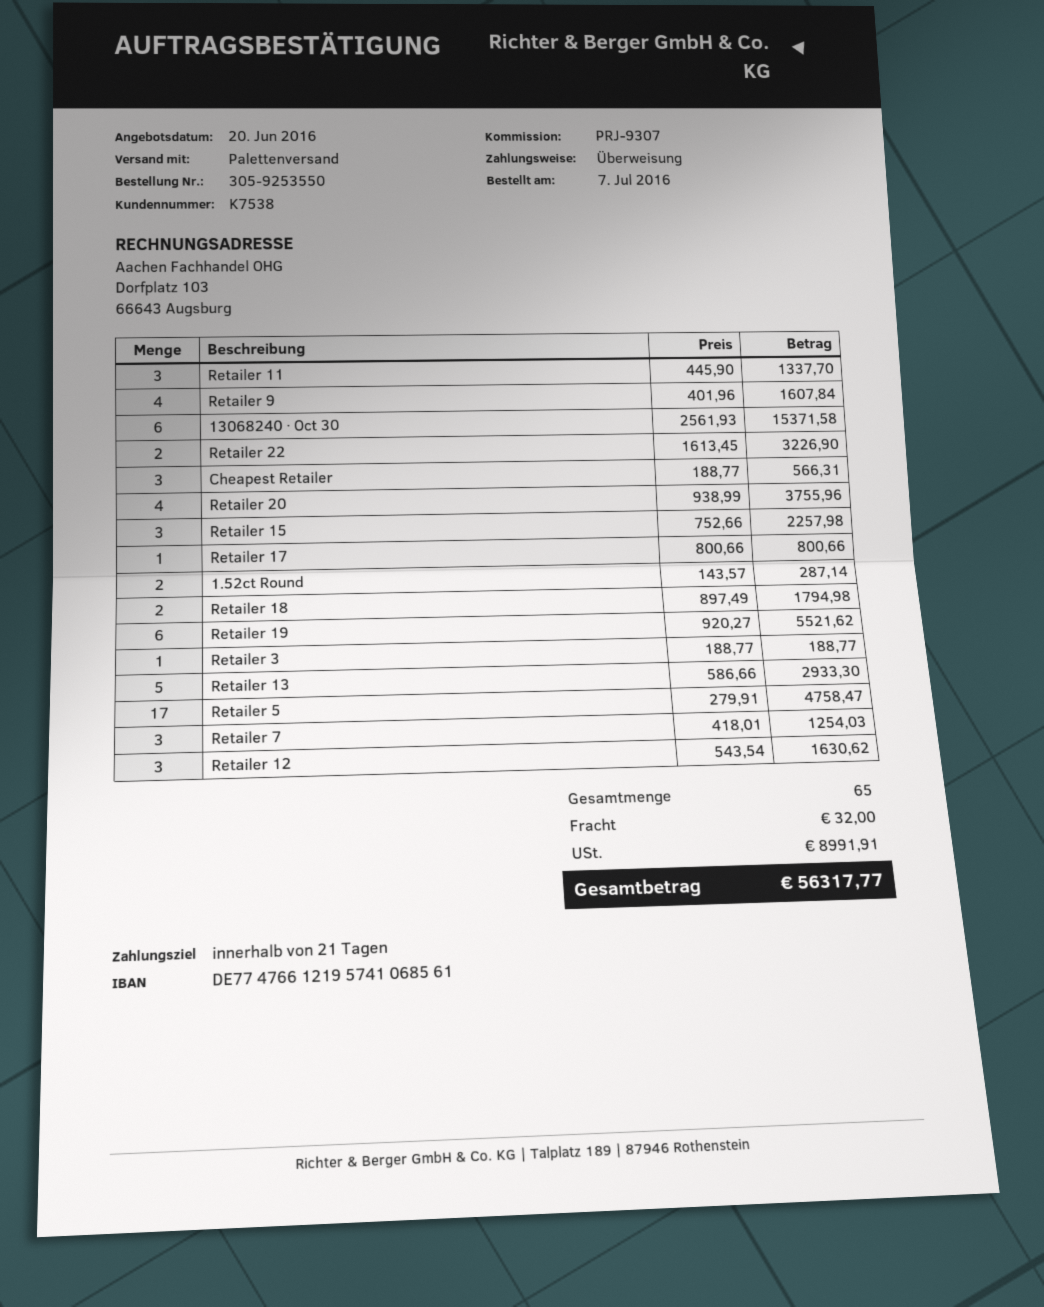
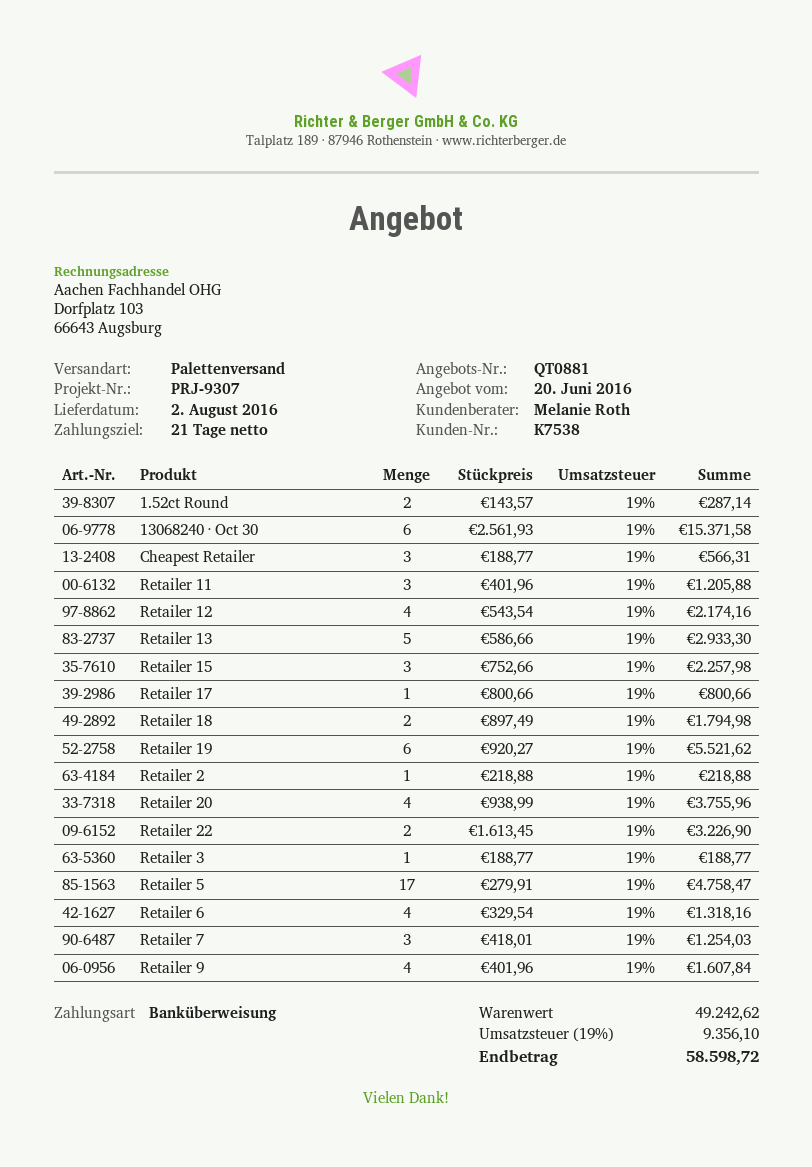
Retailer 11: 3 x 445.90 = 1337.70 -> 3 x 401.96 = 1205.88
Retailer 12: 3 x 543.54 = 1630.62 -> 4 x 543.54 = 2174.16
Retailer 2: none -> 1 x 218.88 = 218.88
Retailer 6: none -> 4 x 329.54 = 1318.16
shipping: 32.00 -> none
tax: 8991.91 -> 9356.10
total: 56317.77 -> 58598.72

